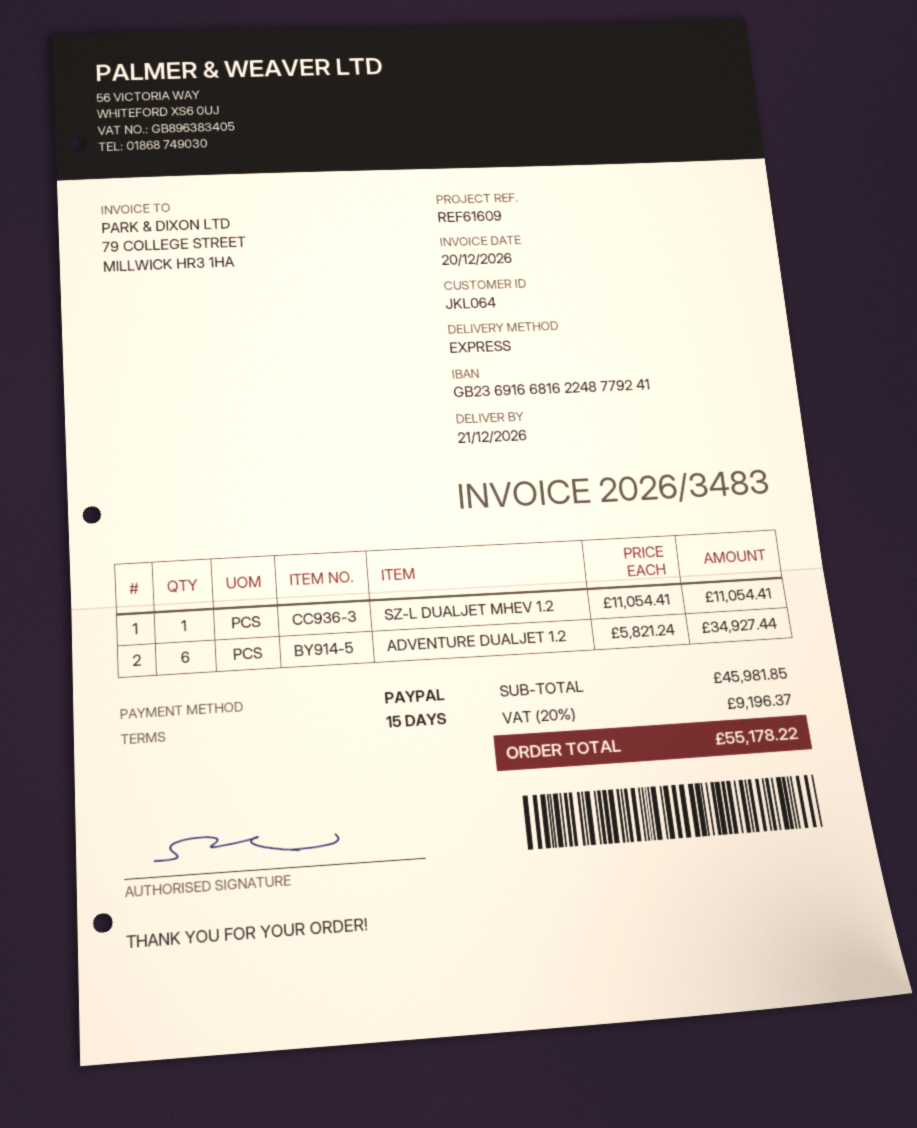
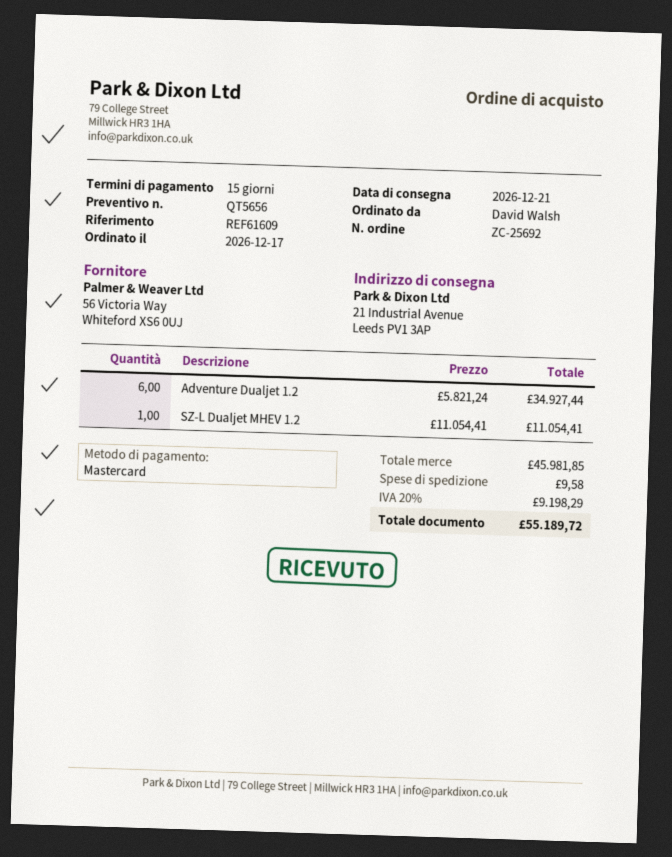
payment method: PayPal -> Mastercard
shipping: none -> 9.58
tax: 20% = 9196.37 -> 20% = 9198.29
total: 55178.22 -> 55189.72

